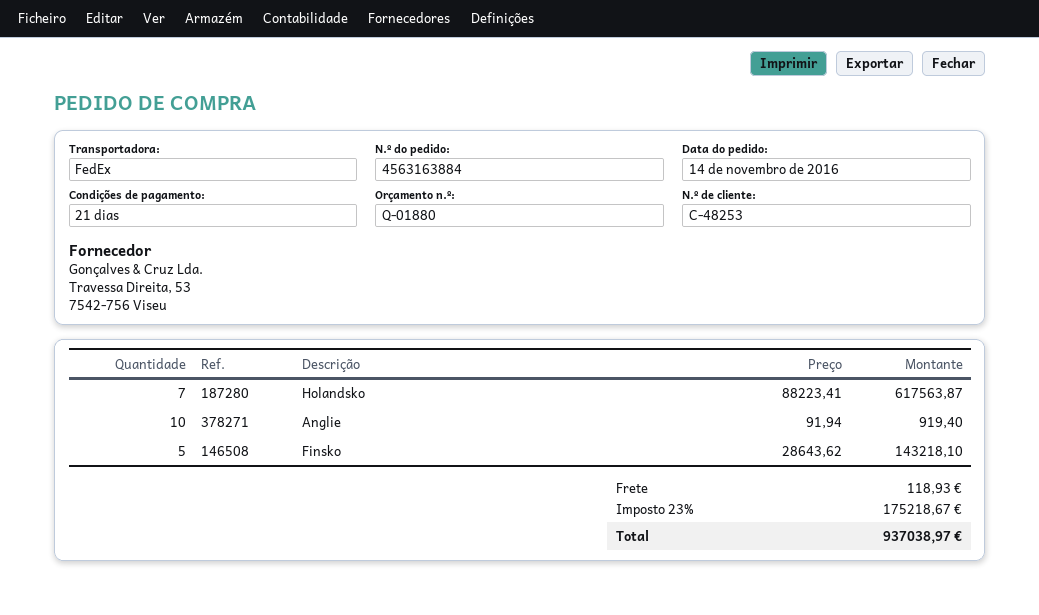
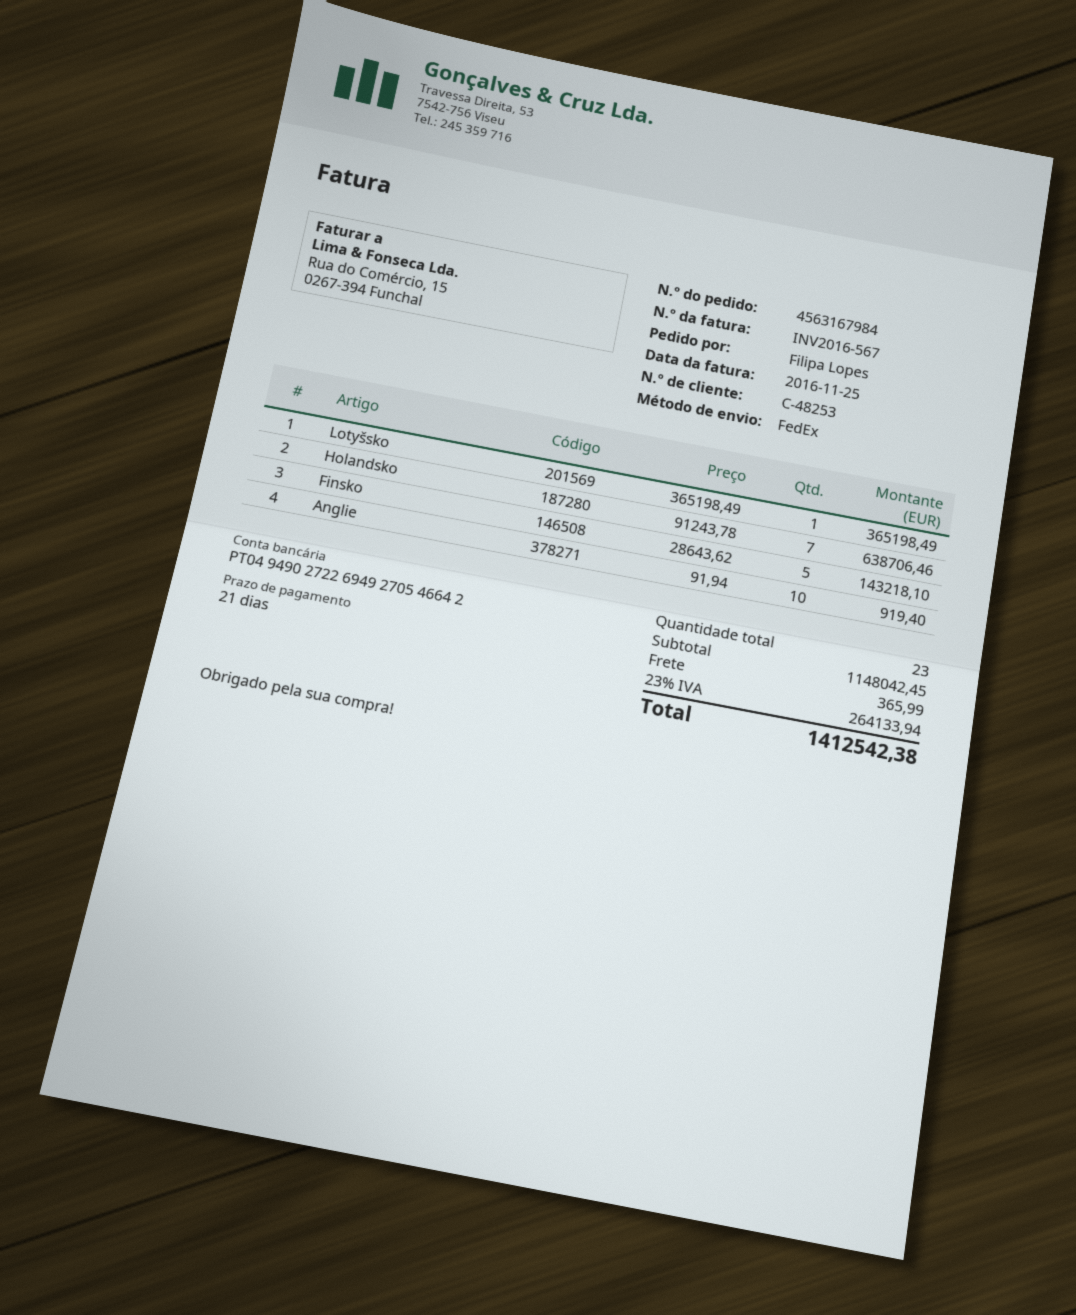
order number: 4563163884 -> 4563167984
Holandsko: 7 x 88223.41 = 617563.87 -> 7 x 91243.78 = 638706.46
Lotyšsko: none -> 1 x 365198.49 = 365198.49
shipping: 118.93 -> 365.99
tax: 23% = 175218.67 -> 23% = 264133.94
total: 937038.97 -> 1412542.38

